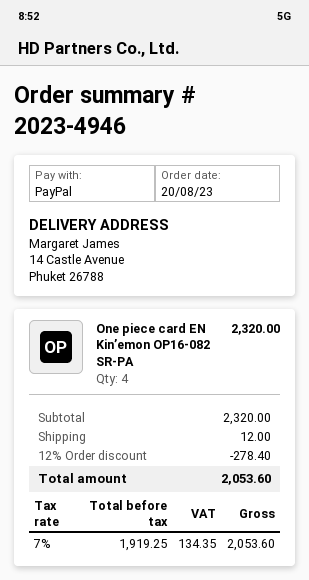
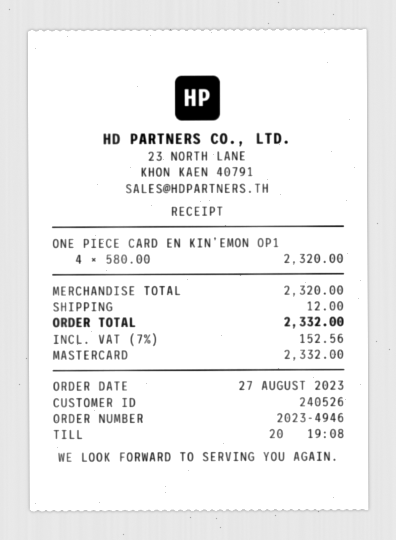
order date: 2023-08-20 -> 2023-08-27
payment method: PayPal -> Mastercard
discount: 12% = 278.40 -> none
tax: 7% = 134.35 -> 7% = 152.56
total: 2053.60 -> 2332.00

